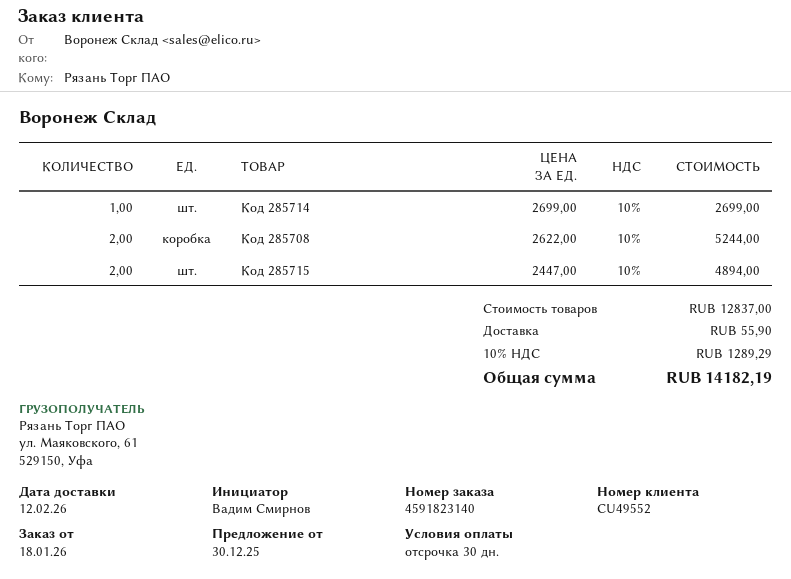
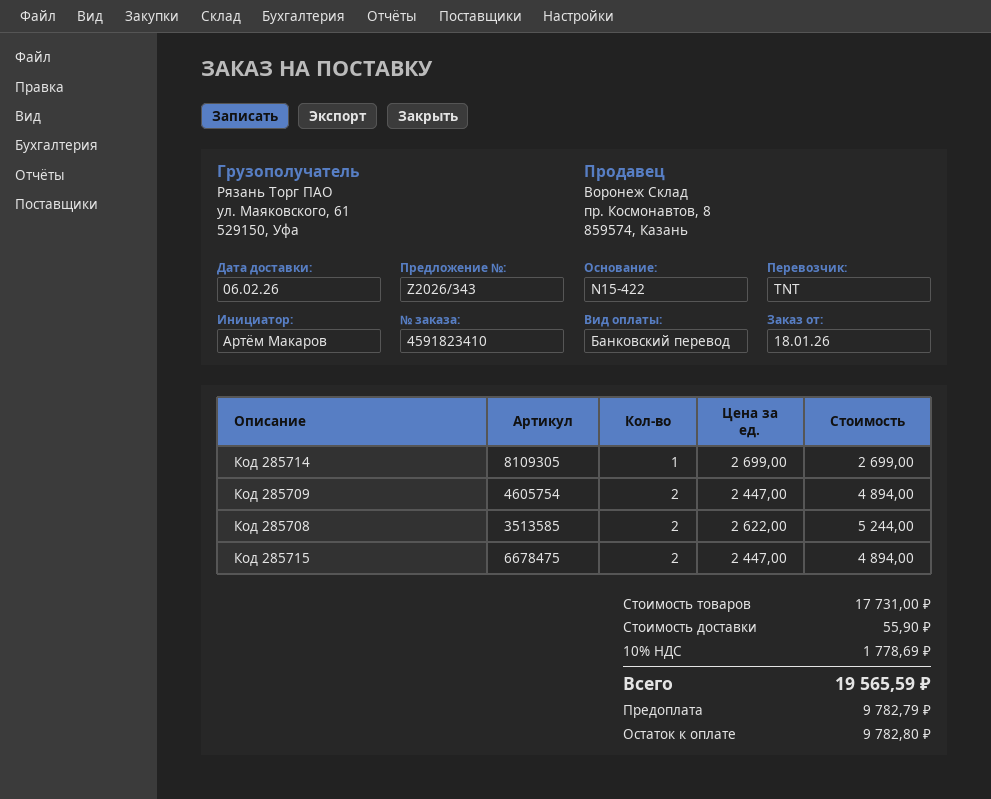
order number: 4591823140 -> 4591823410
delivery date: 2026-02-12 -> 2026-02-06
ordered by: Вадим Смирнов -> Артём Макаров
Код 285709: none -> 2 x 2447.00 = 4894.00
subtotal: 12837.00 -> 17731.00
tax: 10% = 1289.29 -> 10% = 1778.69
total: 14182.19 -> 19565.59

